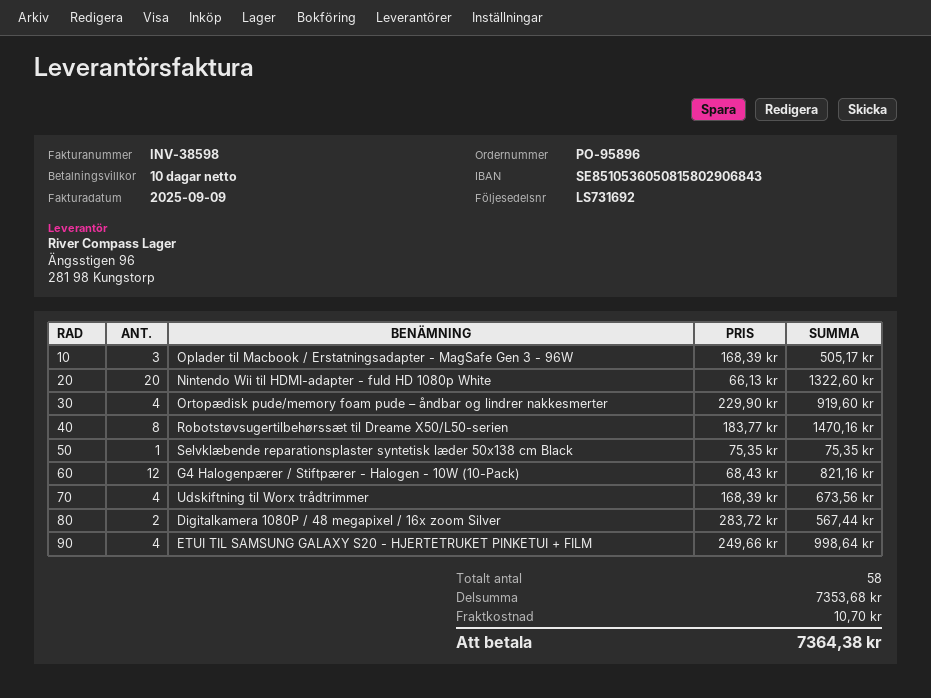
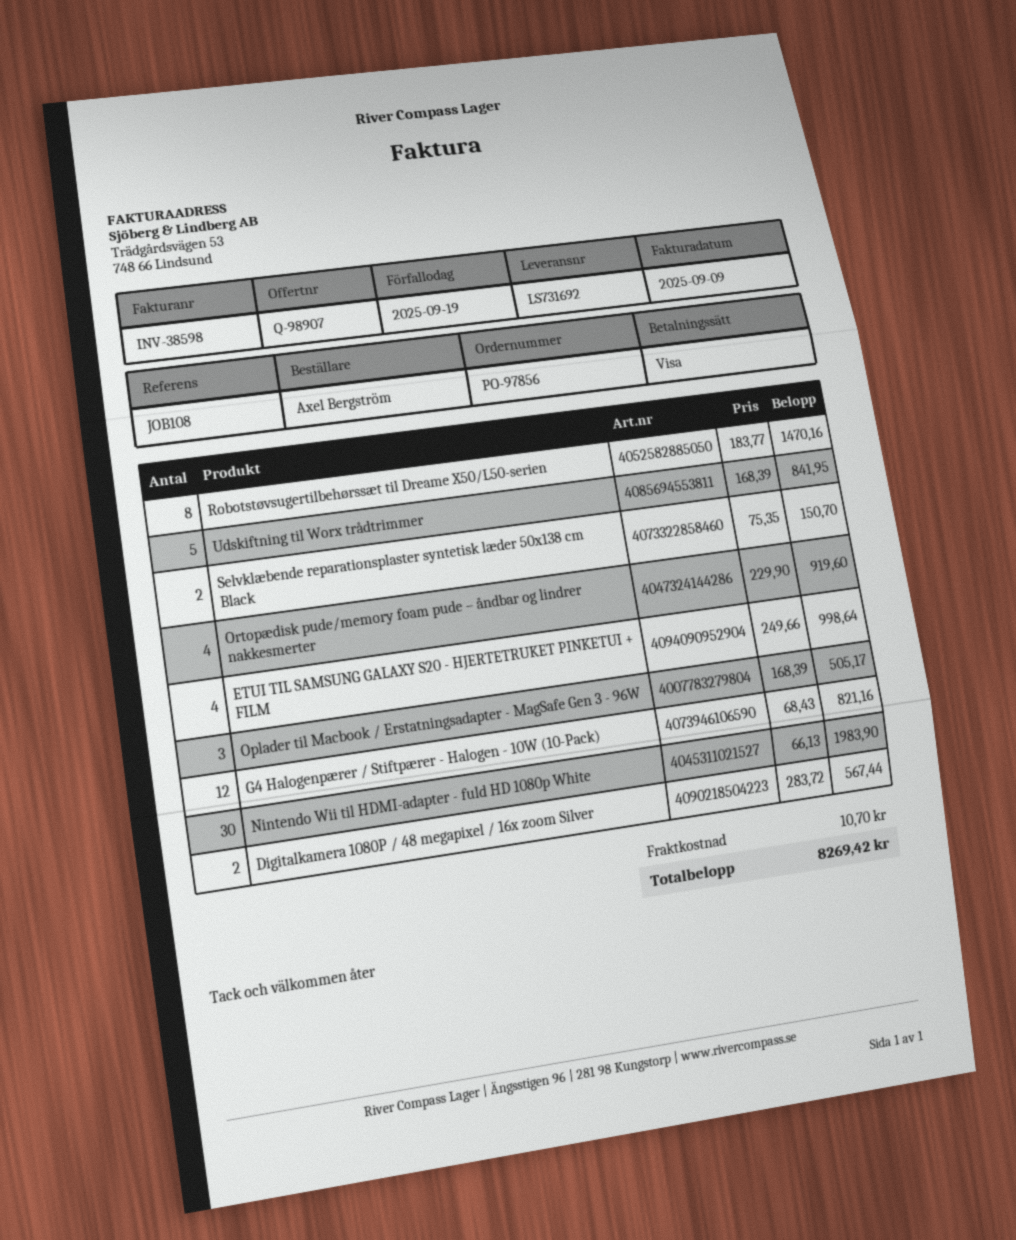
order number: PO-95896 -> PO-97856
Nintendo Wii til HDMI-adapter - fuld HD 1080p White: 20 x 66.13 = 1322.60 -> 30 x 66.13 = 1983.90
Selvklæbende reparationsplaster syntetisk læder 50x138 cm Black: 1 x 75.35 = 75.35 -> 2 x 75.35 = 150.70
Udskiftning til Worx trådtrimmer: 4 x 168.39 = 673.56 -> 5 x 168.39 = 841.95
total: 7364.38 -> 8269.42

